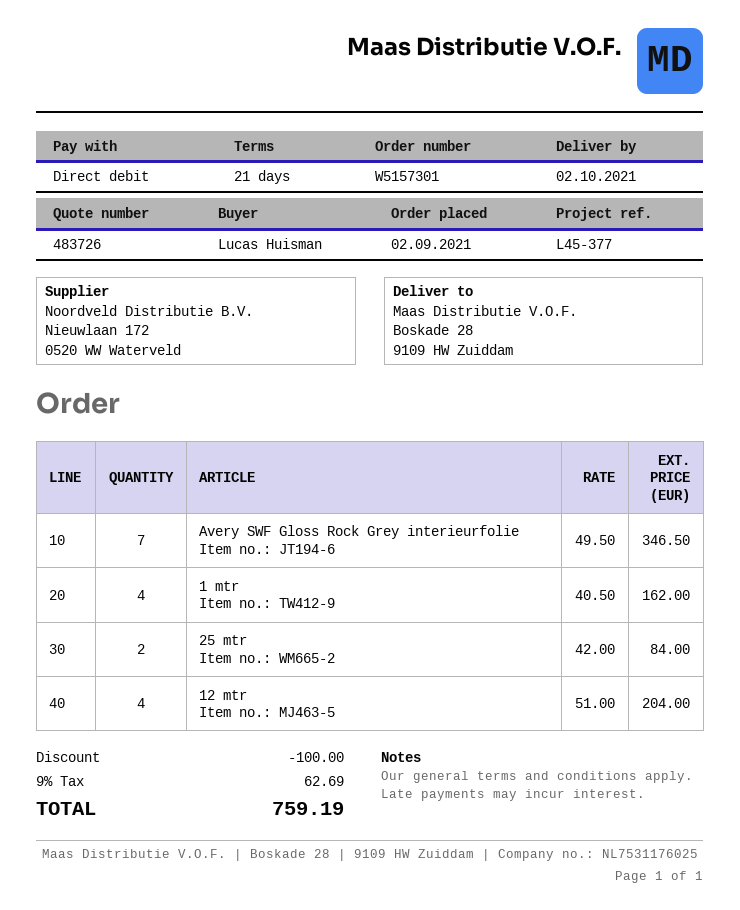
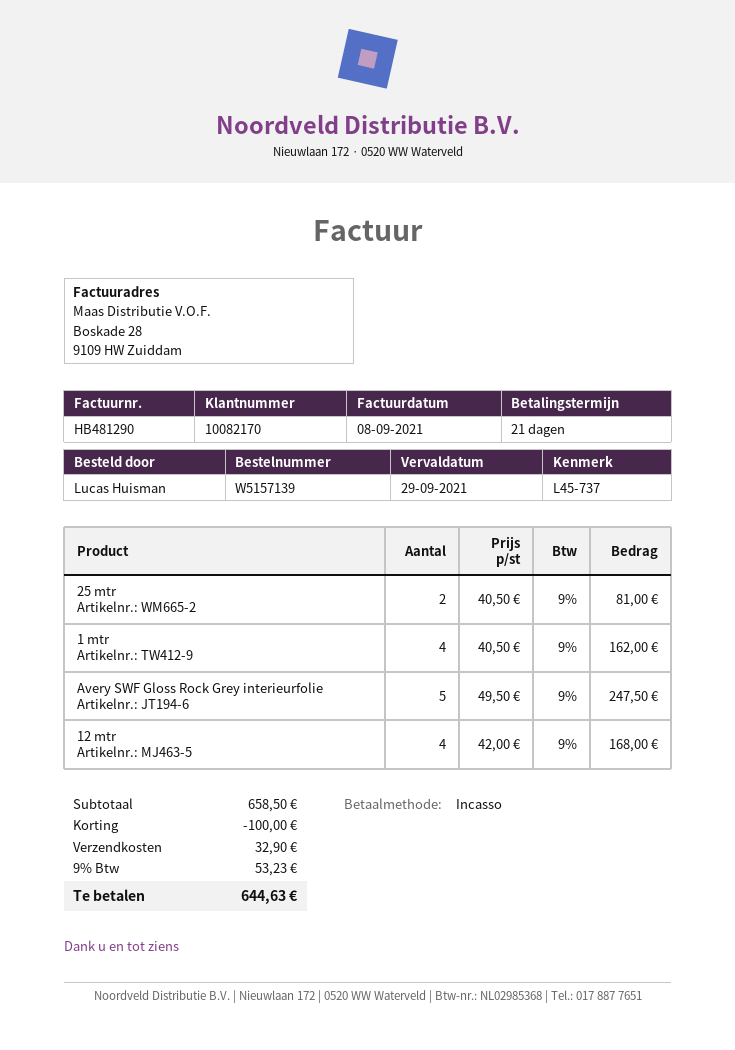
order number: W5157301 -> W5157139
reference: L45-377 -> L45-737
Avery SWF Gloss Rock Grey interieurfolie: 7 x 49.50 = 346.50 -> 5 x 49.50 = 247.50
25 mtr: 2 x 42.00 = 84.00 -> 2 x 40.50 = 81.00
12 mtr: 4 x 51.00 = 204.00 -> 4 x 42.00 = 168.00
shipping: none -> 32.90
tax: 9% = 62.69 -> 9% = 53.23
total: 759.19 -> 644.63

